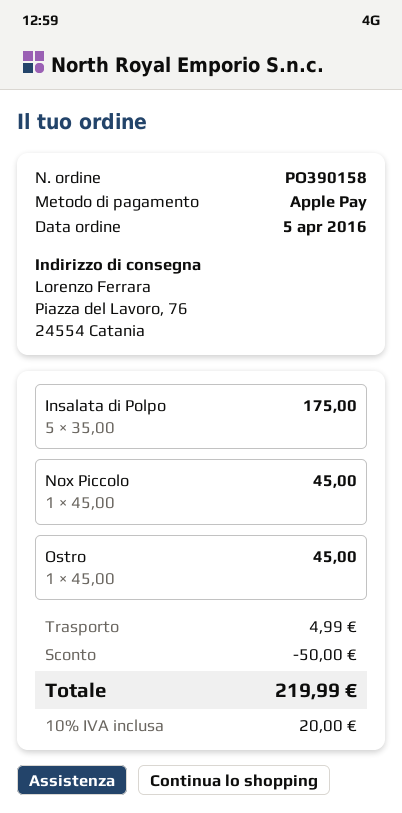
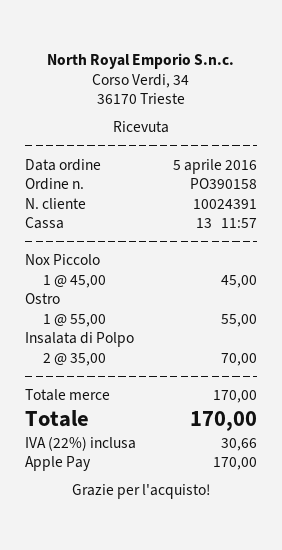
Insalata di Polpo: 5 x 35.00 = 175.00 -> 2 x 35.00 = 70.00
Ostro: 1 x 45.00 = 45.00 -> 1 x 55.00 = 55.00
discount: 50.00 -> none
shipping: 4.99 -> none
tax: 10% = 20.00 -> 22% = 30.66
total: 219.99 -> 170.00

